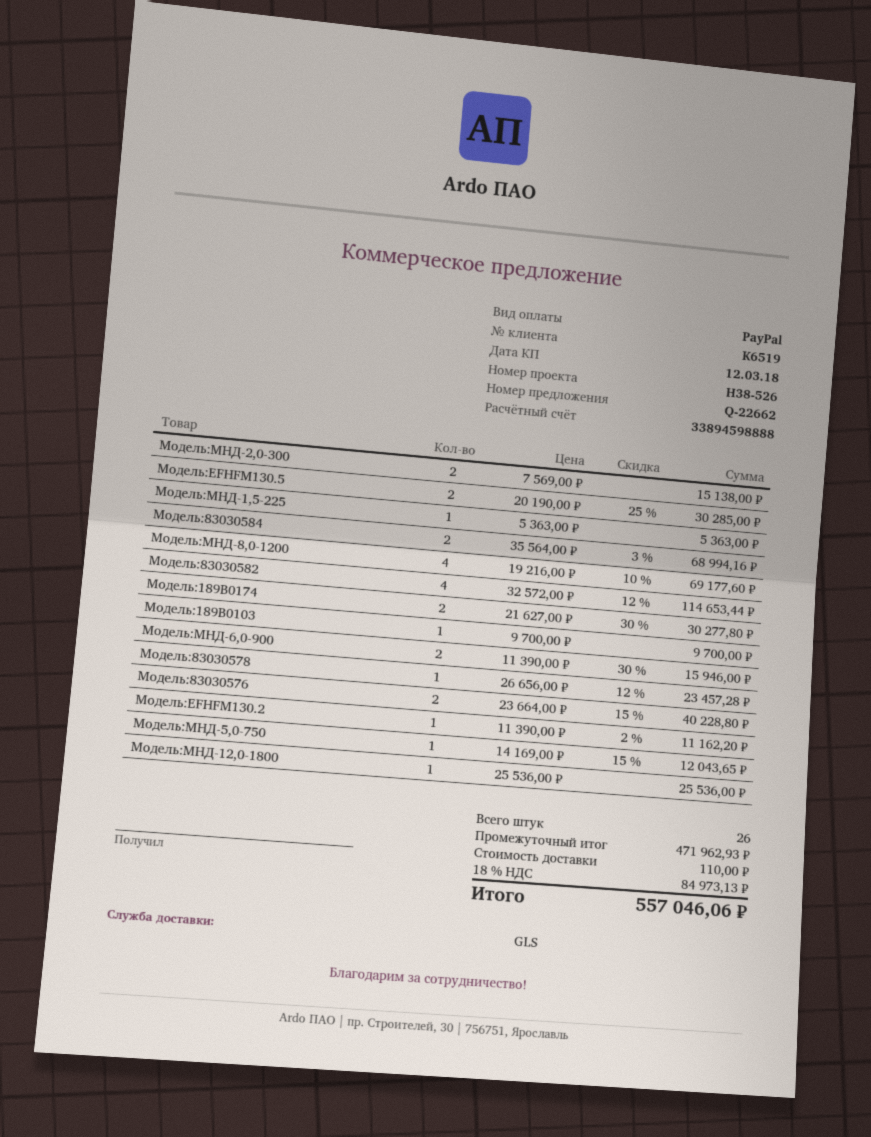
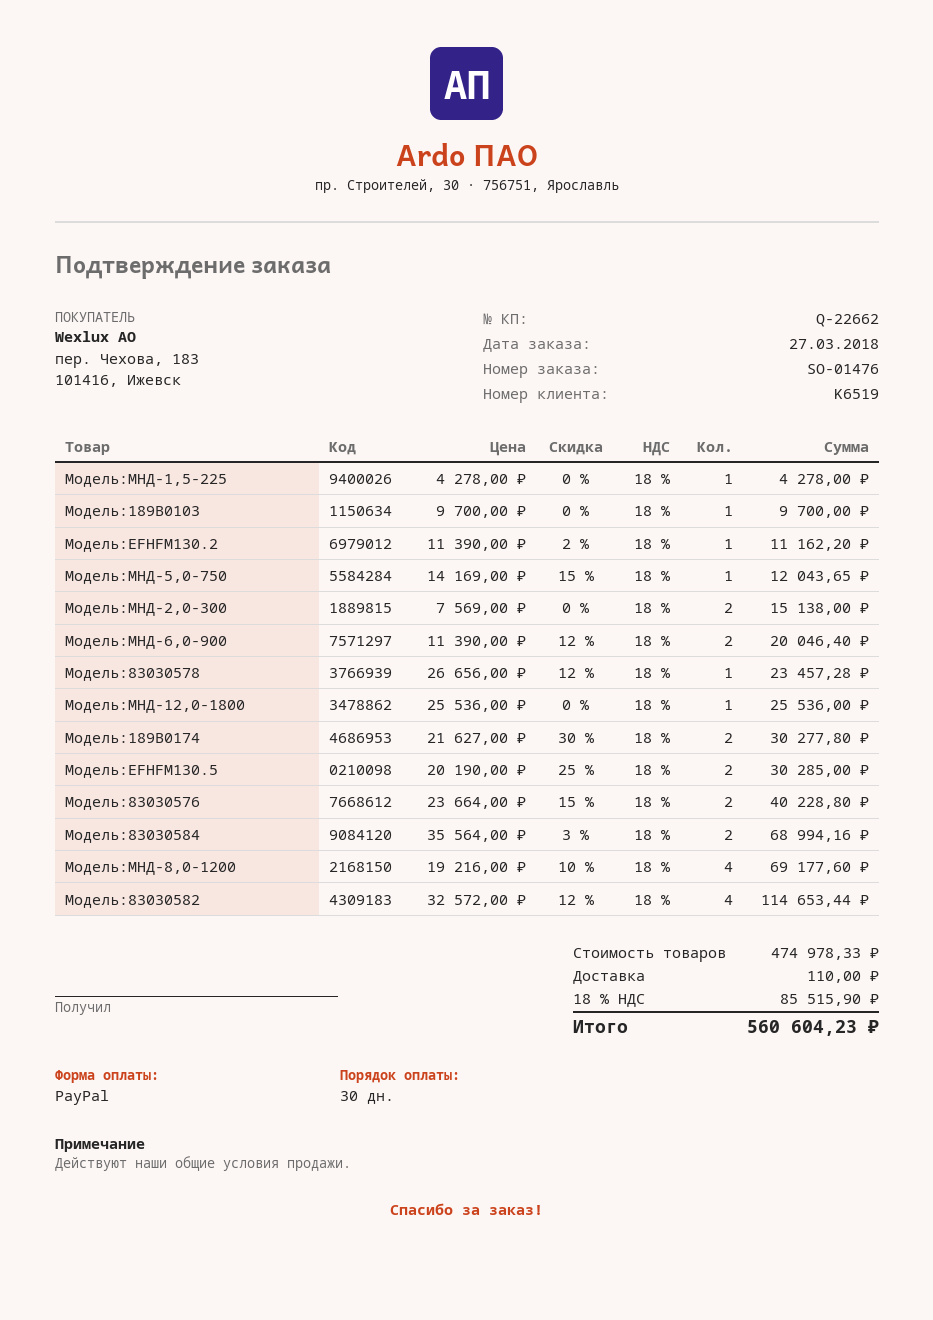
Модель:МНД-1,5-225: 1 x 5363.00 = 5363.00 -> 1 x 4278.00 = 4278.00
Модель:МНД-6,0-900: 2 x 11390.00 - 30% = 15946.00 -> 2 x 11390.00 - 12% = 20046.40
subtotal: 471962.93 -> 474978.33
tax: 18% = 84973.13 -> 18% = 85515.90
total: 557046.06 -> 560604.23

